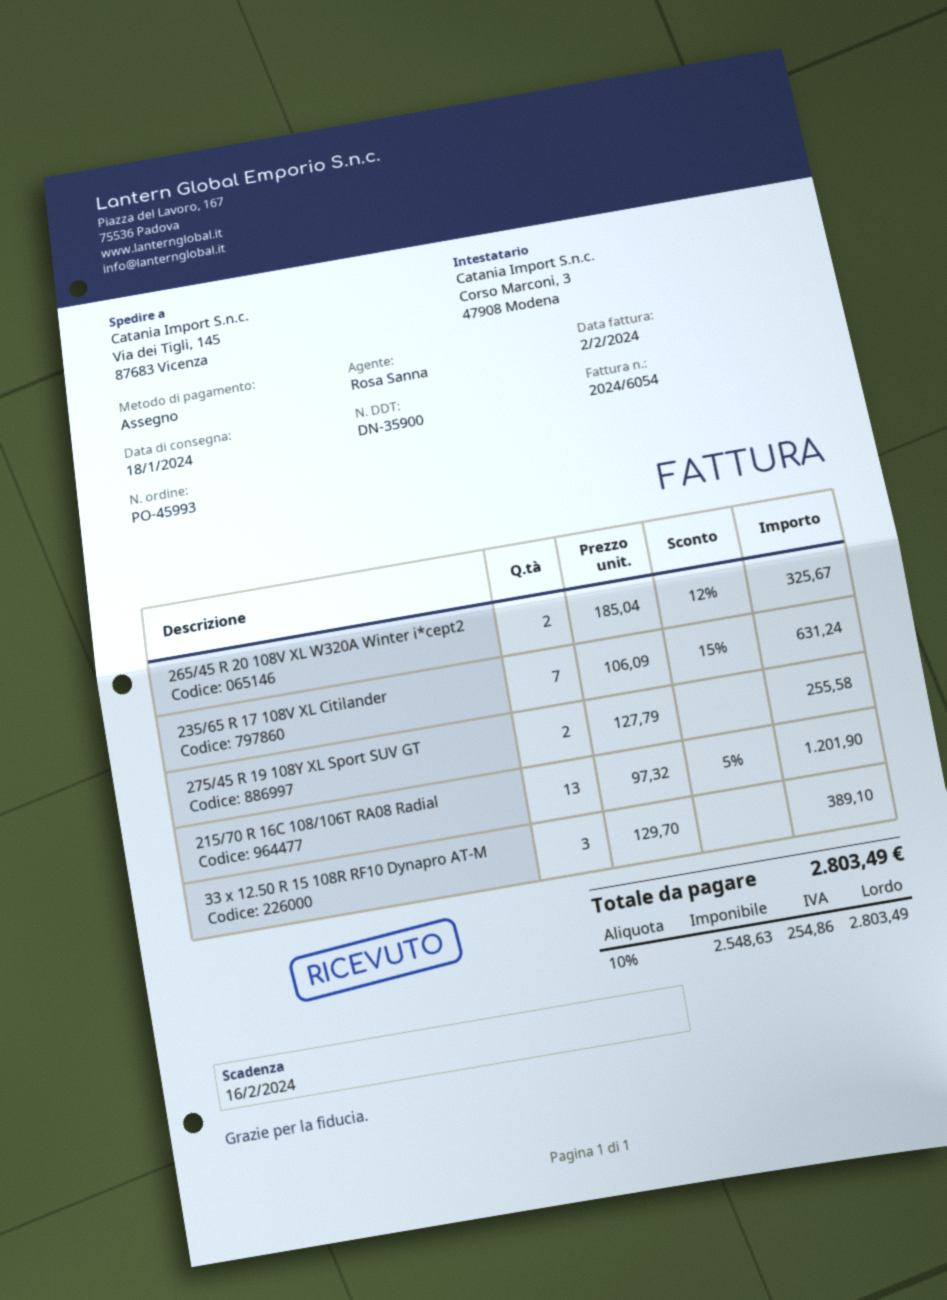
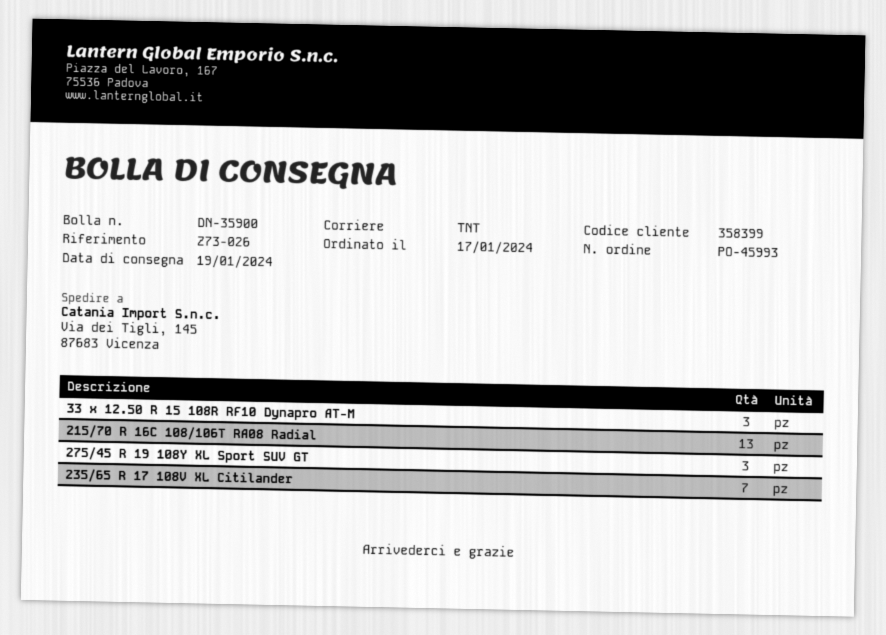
delivery date: 2024-01-18 -> 2024-01-19
265/45 R 20 108V XL W320A Winter i*cept2: 2 -> none
275/45 R 19 108Y XL Sport SUV GT: 2 -> 3

